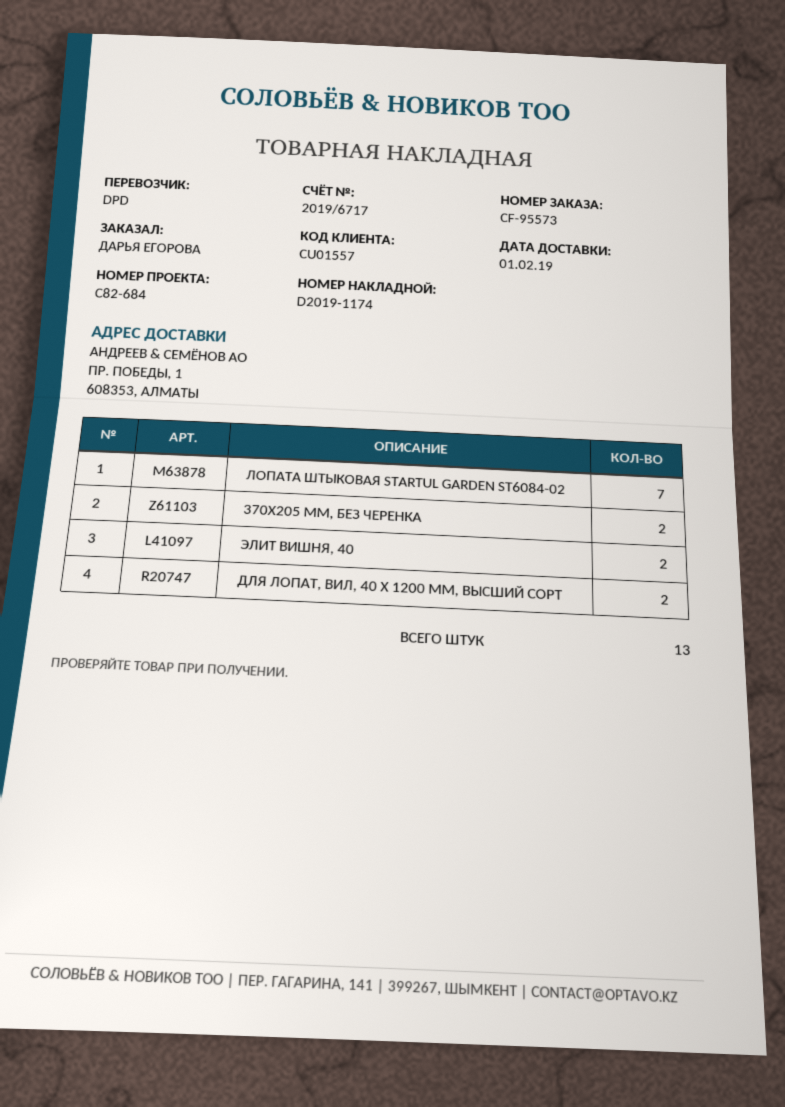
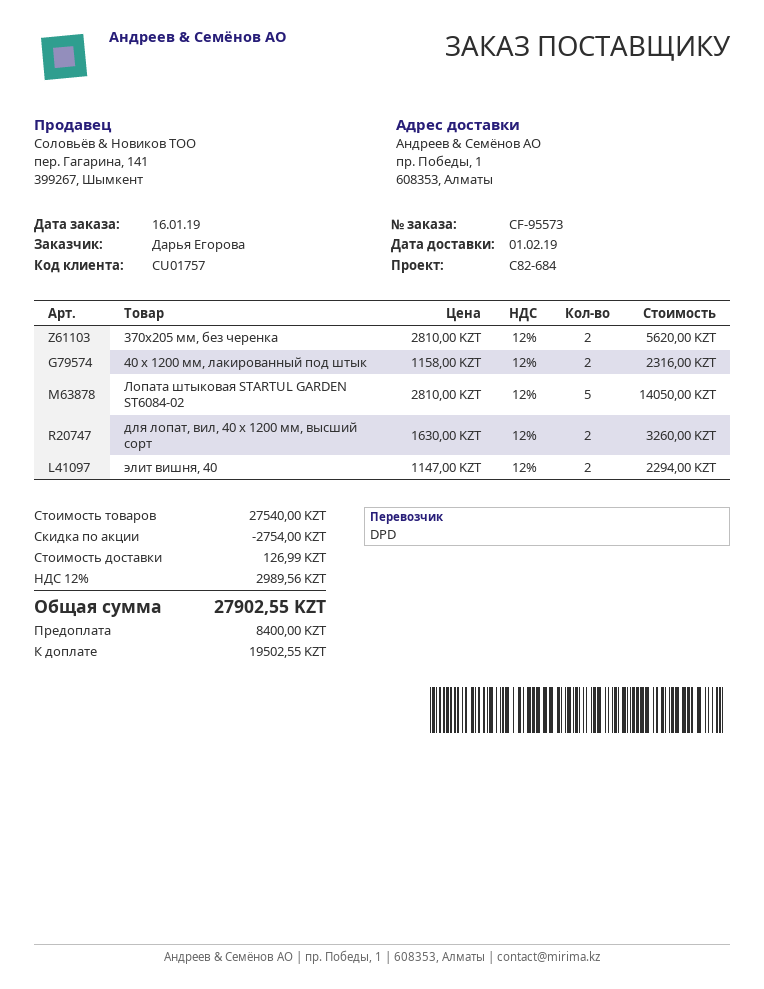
customer number: CU01557 -> CU01757
ЛОПАТА ШТЫКОВАЯ STARTUL GARDEN ST6084-02: 7 -> 5
40 х 1200 мм, лакированный под штык: none -> 2

